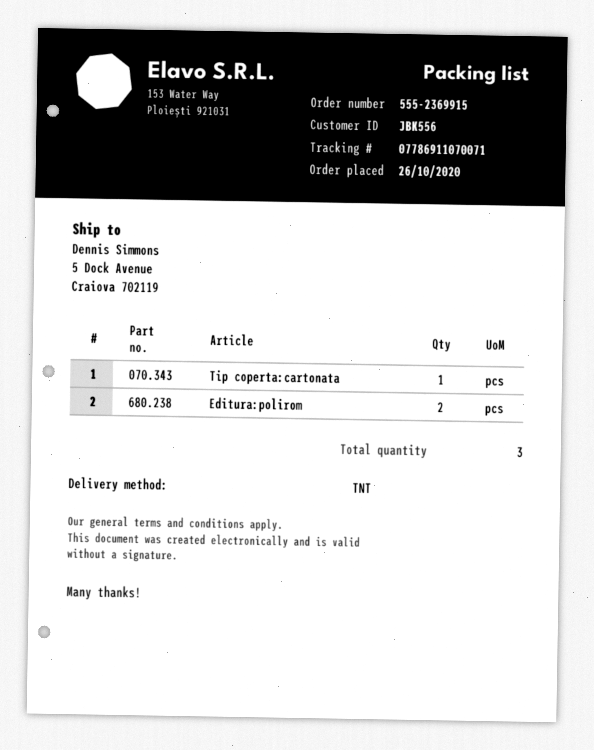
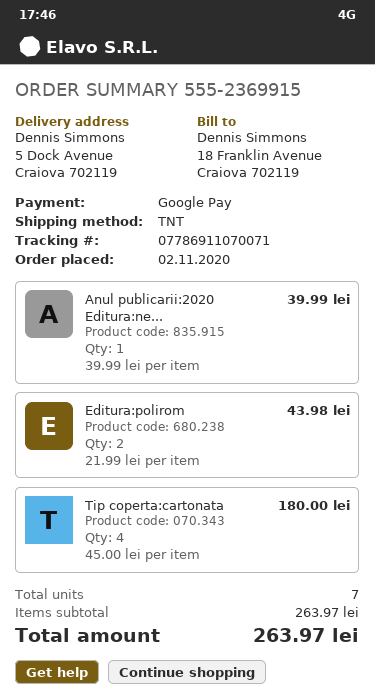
order date: 2020-10-26 -> 2020-11-02
Tip coperta:cartonata: 1 -> 4
Anul publicarii:2020 Editura:ne...: none -> 1
total quantity: 3 -> 7

